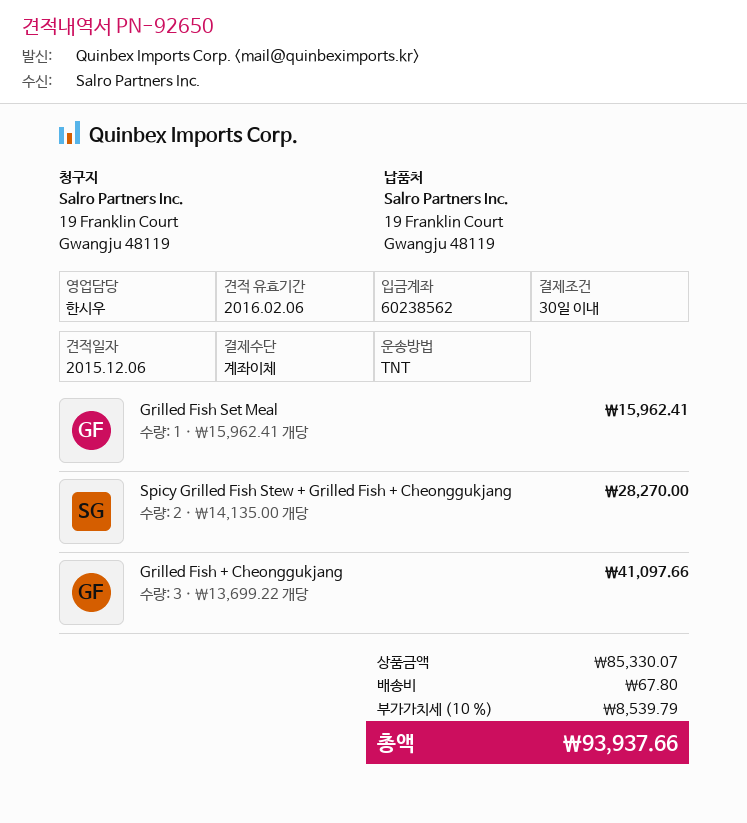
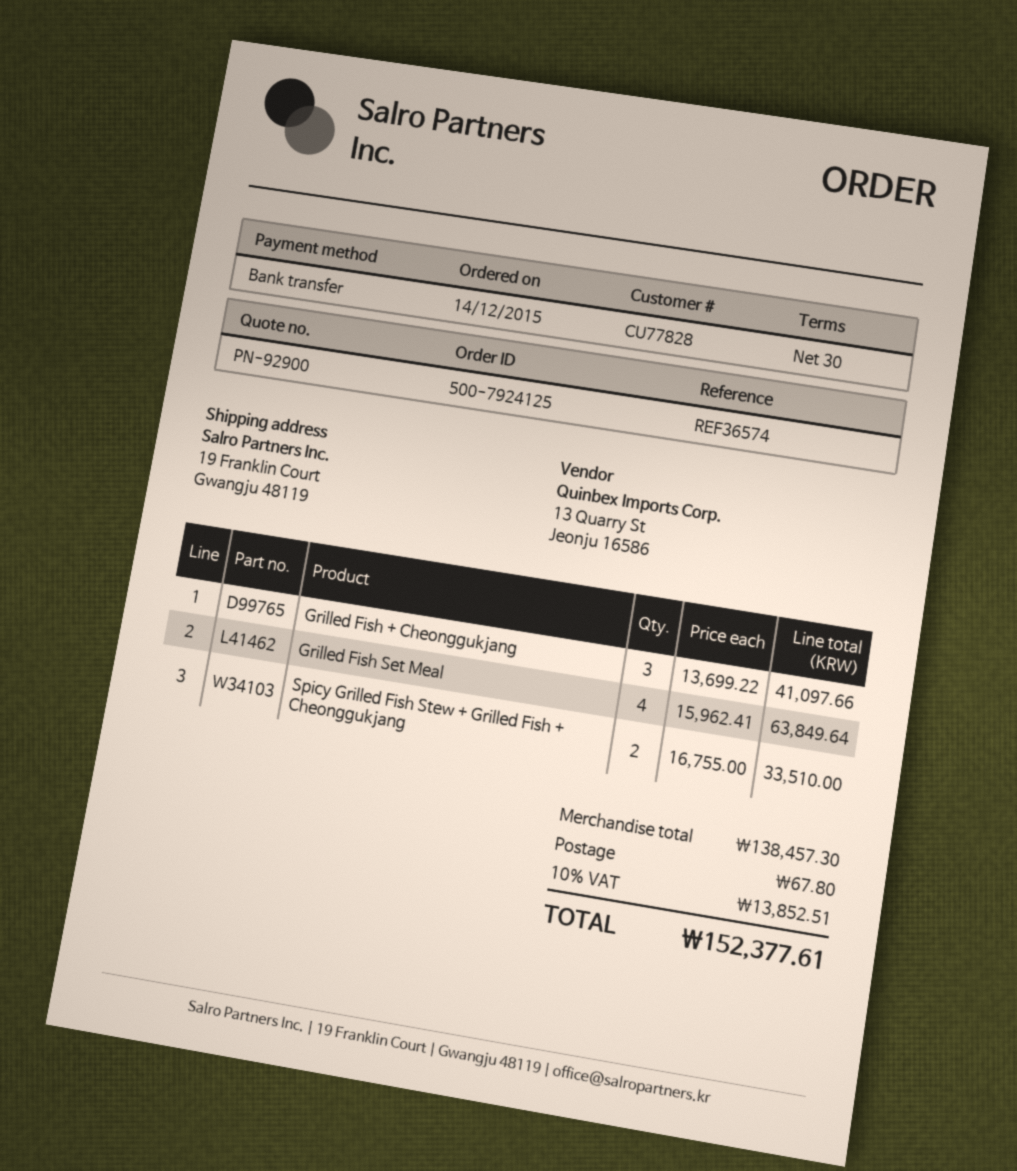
quote number: PN-92650 -> PN-92900
Grilled Fish Set Meal: 1 x 15962.41 = 15962.41 -> 4 x 15962.41 = 63849.64
Spicy Grilled Fish Stew + Grilled Fish + Cheonggukjang: 2 x 14135.00 = 28270.00 -> 2 x 16755.00 = 33510.00
subtotal: 85330.07 -> 138457.30
tax: 10% = 8539.79 -> 10% = 13852.51
total: 93937.66 -> 152377.61

